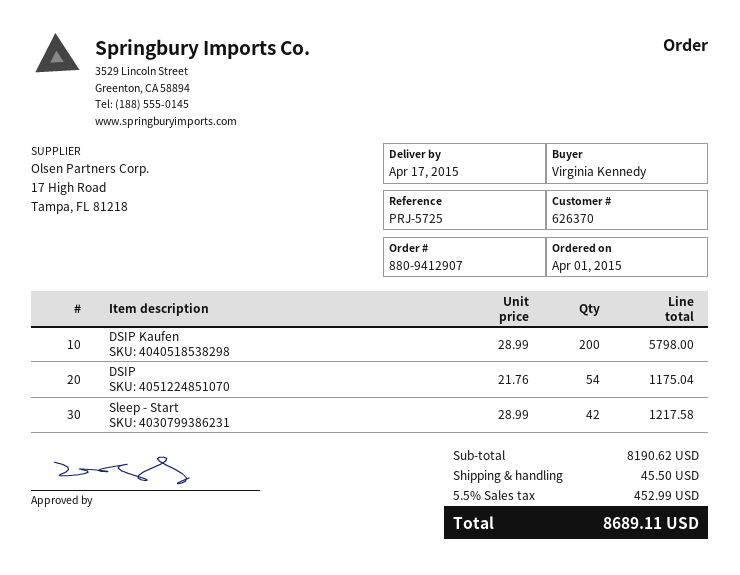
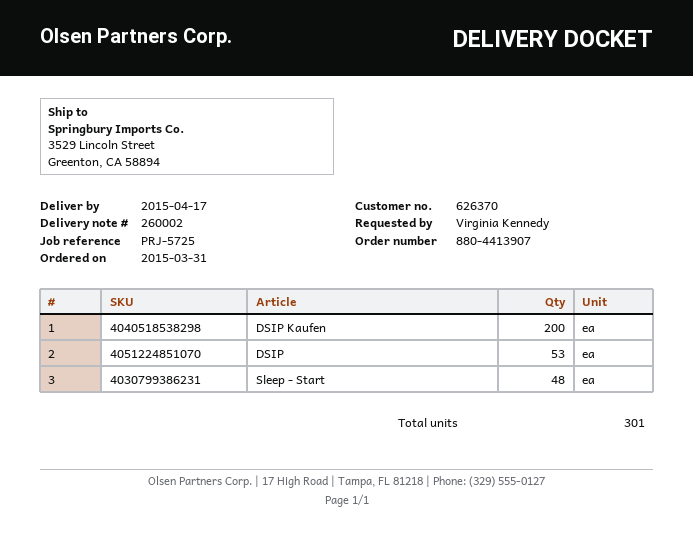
order number: 880-9412907 -> 880-4413907
order date: 2015-04-01 -> 2015-03-31
DSIP: 54 -> 53
Sleep - Start: 42 -> 48

